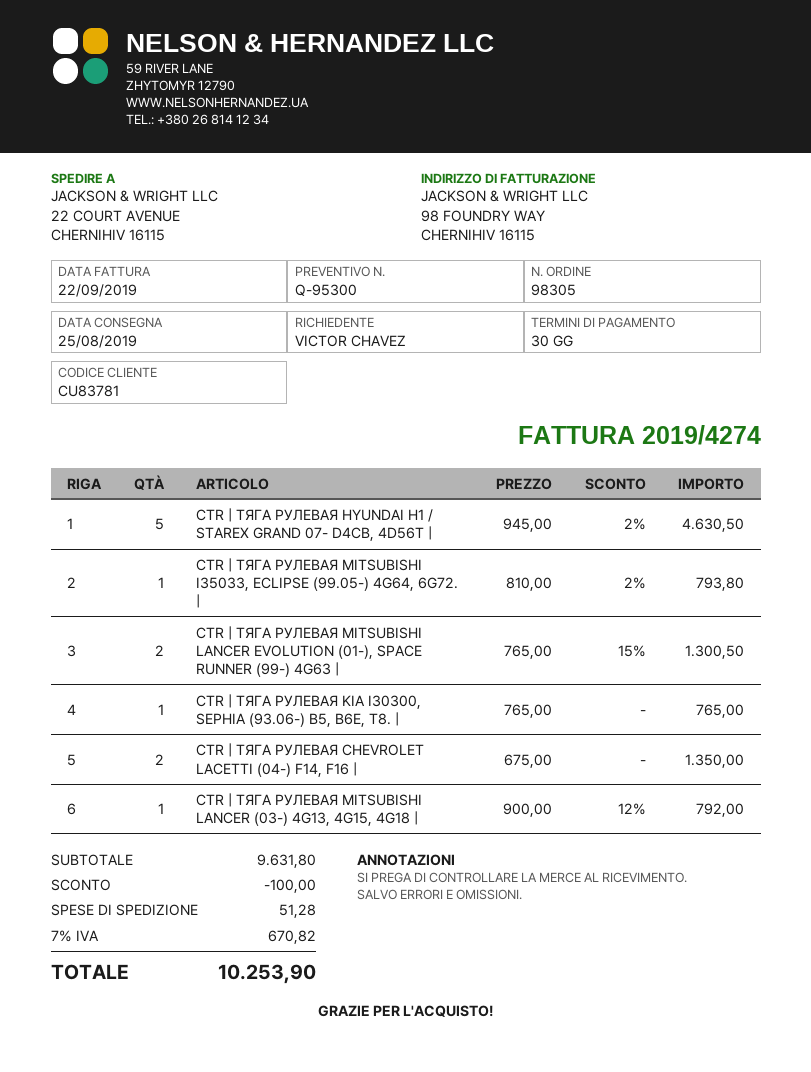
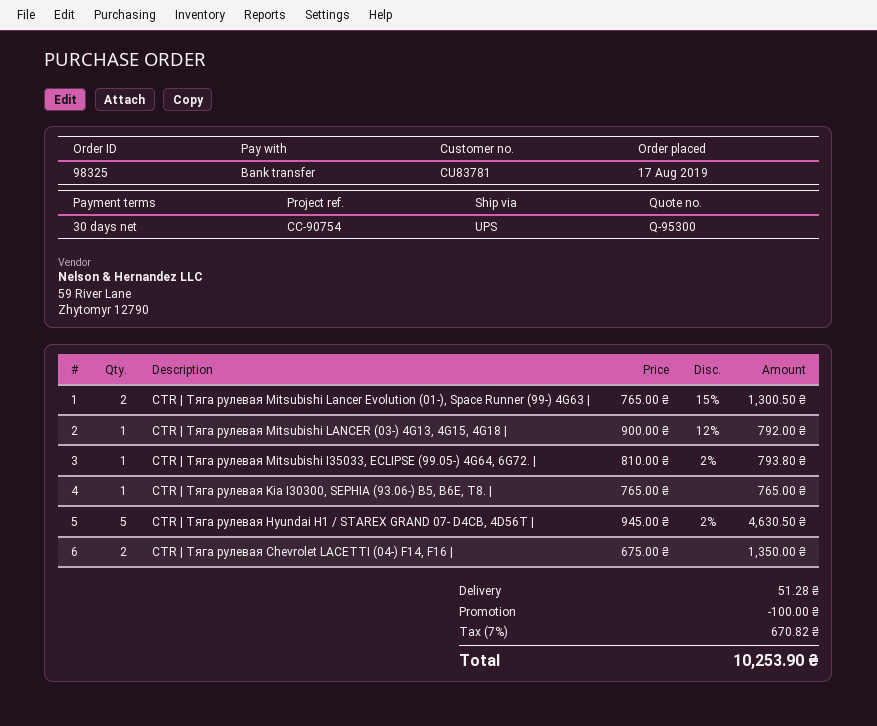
order number: 98305 -> 98325

